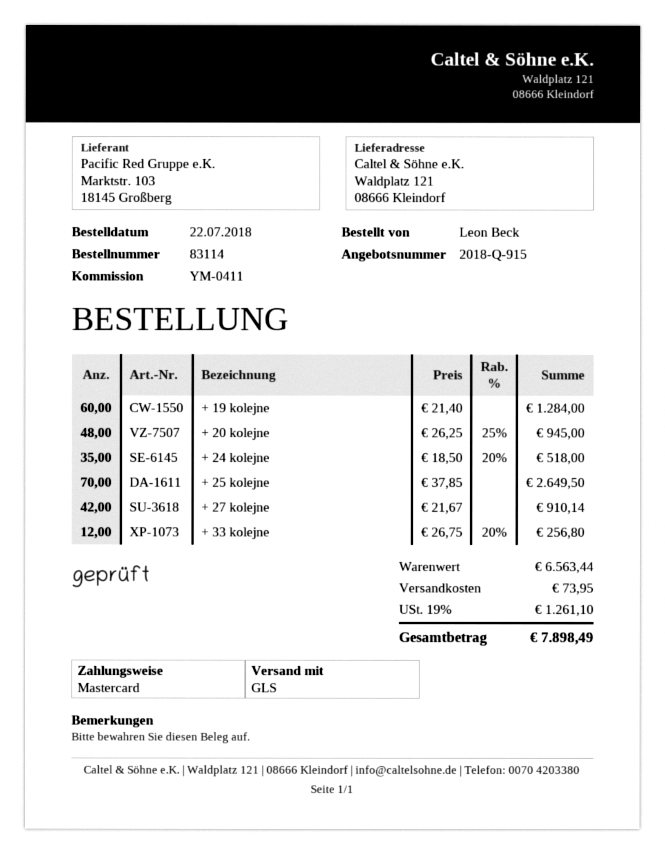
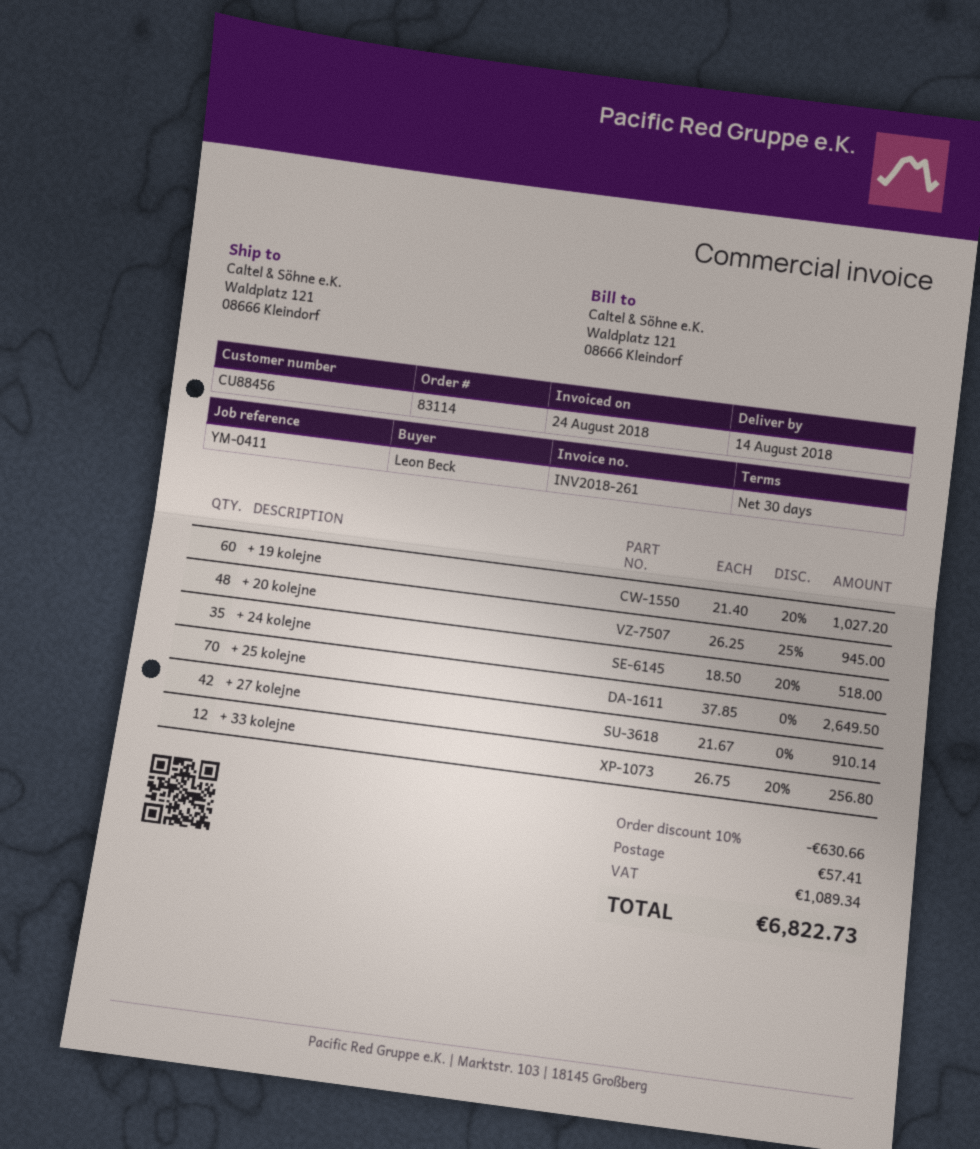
+ 19 kolejne: 60 x 21.40 = 1284.00 -> 60 x 21.40 - 20% = 1027.20
discount: none -> 10% = 630.66
shipping: 73.95 -> 57.41
tax: 1261.10 -> 1089.34
total: 7898.49 -> 6822.73

